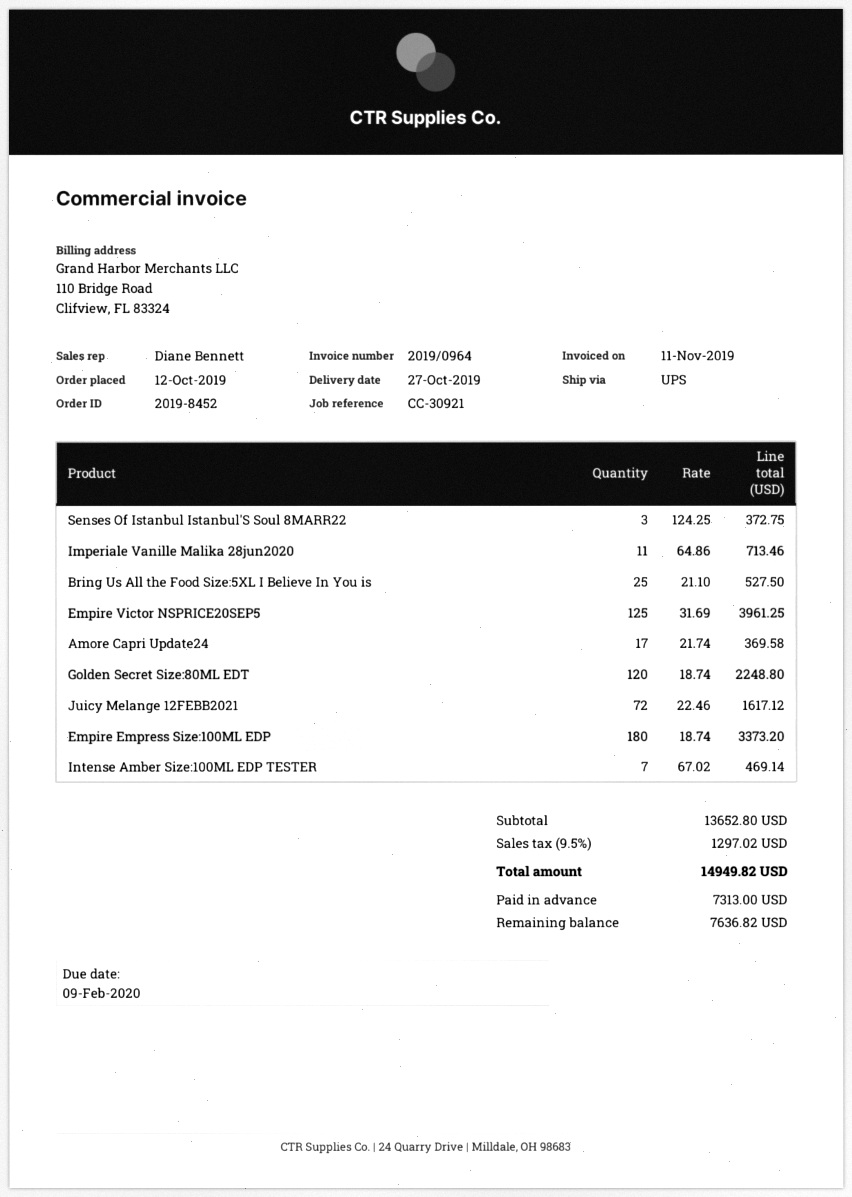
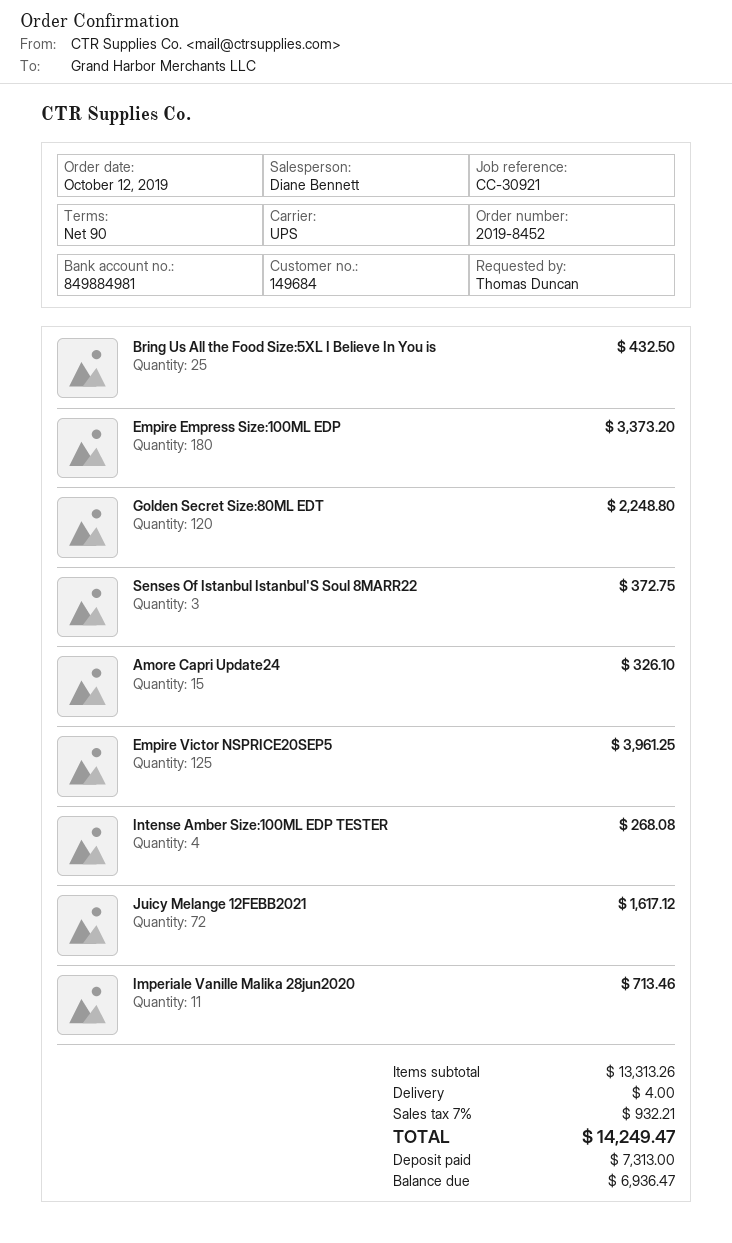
Bring Us All the Food Size:5XL I Believe In You is: 25 for 527.50 -> 25 for 432.50
Amore Capri Update24: 17 for 369.58 -> 15 for 326.10
Intense Amber Size:100ML EDP TESTER: 7 for 469.14 -> 4 for 268.08
subtotal: 13652.80 -> 13313.26
shipping: none -> 4.00
tax: 9.5% = 1297.02 -> 7% = 932.21
total: 14949.82 -> 14249.47
balance: 7636.82 -> 6936.47

